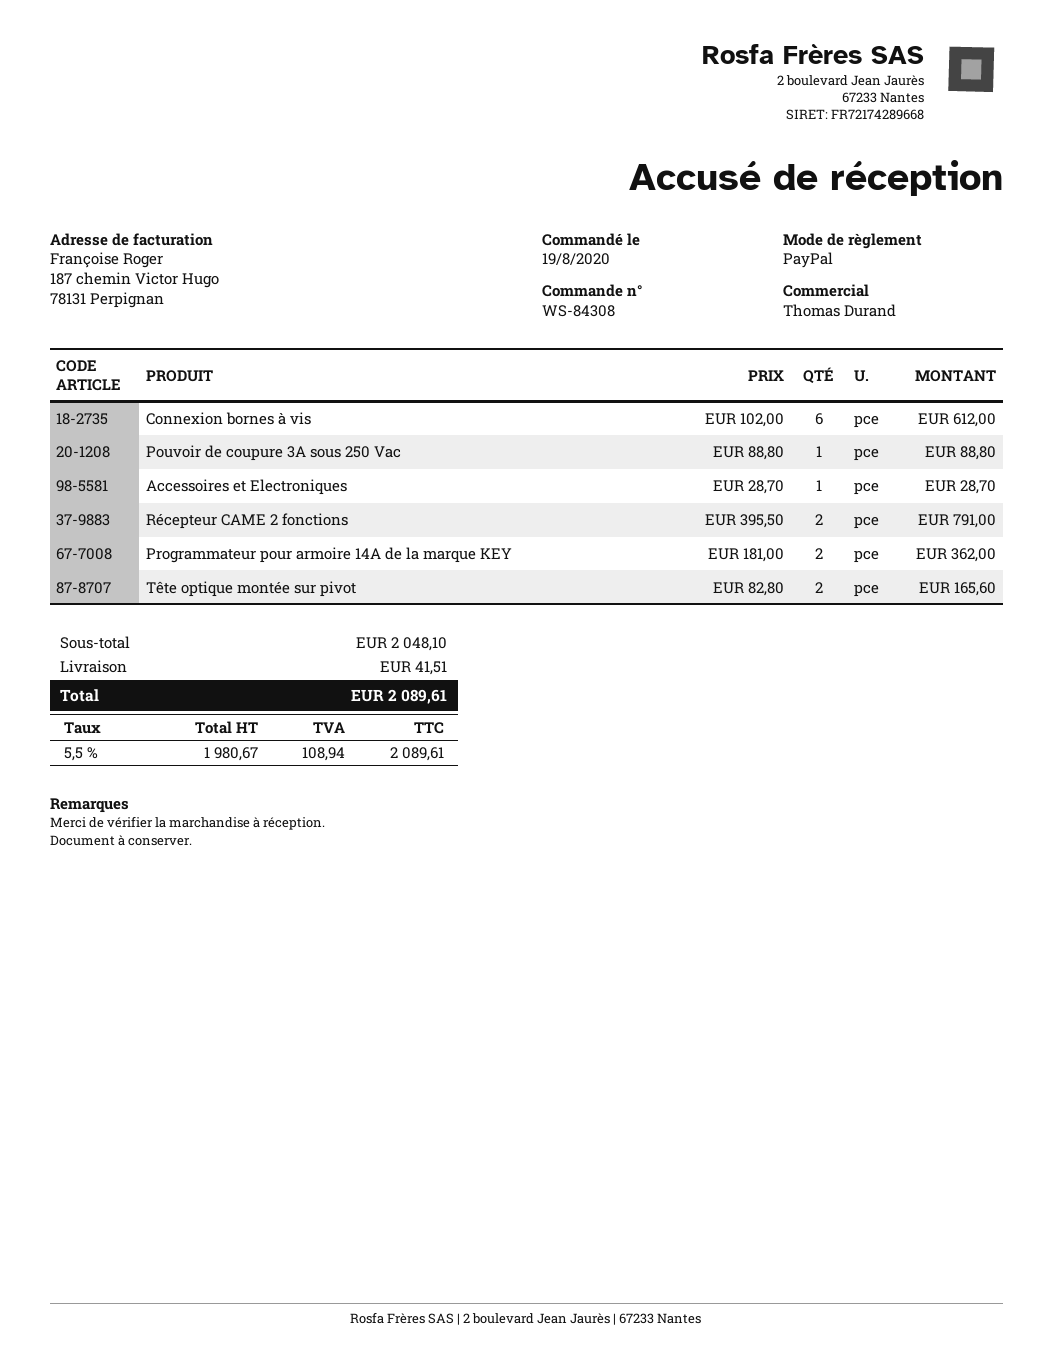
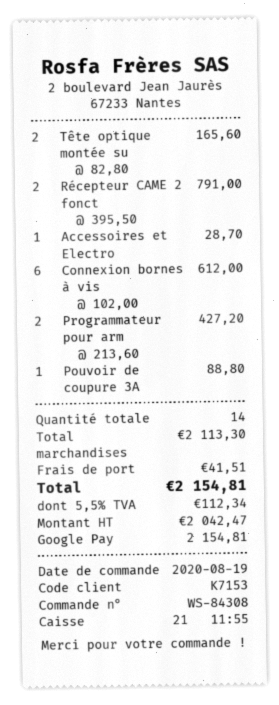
payment method: PayPal -> Google Pay
Programmateur pour armoire 14A de la marque KEY: 2 x 181.00 = 362.00 -> 2 x 213.60 = 427.20
subtotal: 2048.10 -> 2113.30
net: 1980.67 -> 2042.47
tax: 5.5% = 108.94 -> 5.5% = 112.34
total: 2089.61 -> 2154.81

